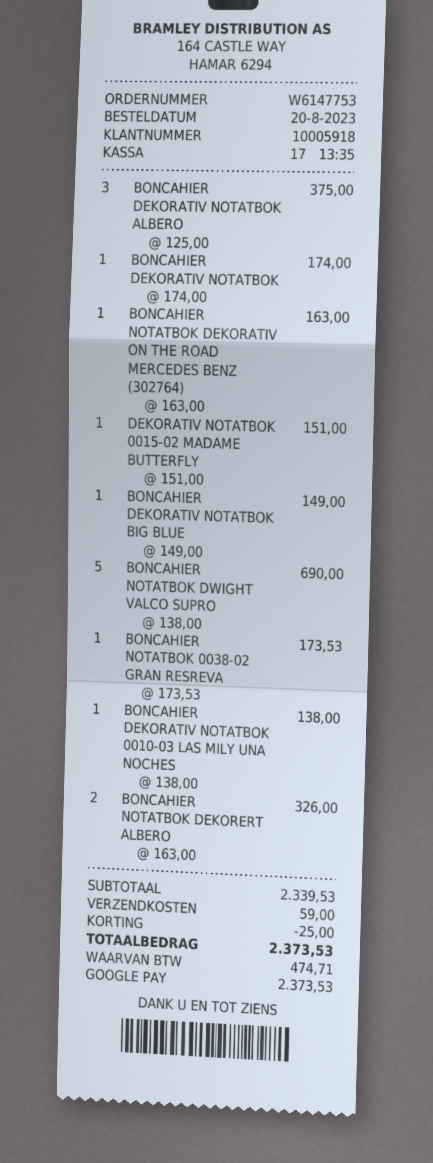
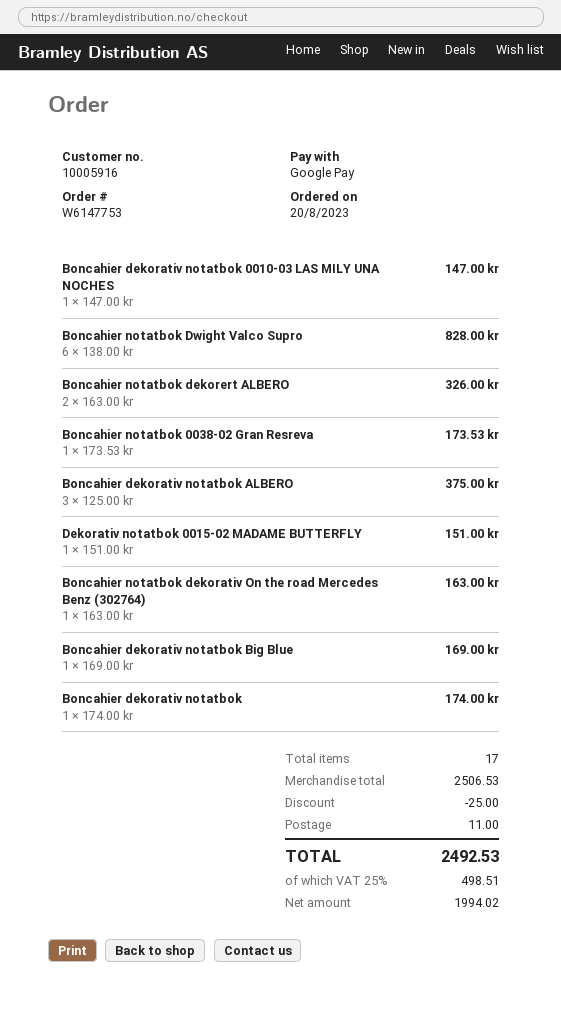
customer number: 10005918 -> 10005916
BONCAHIER DEKORATIV NOTATBOK BIG BLUE: 1 x 149.00 = 149.00 -> 1 x 169.00 = 169.00
BONCAHIER NOTATBOK DWIGHT VALCO SUPRO: 5 x 138.00 = 690.00 -> 6 x 138.00 = 828.00
BONCAHIER DEKORATIV NOTATBOK 0010-03 LAS MILY UNA NOCHES: 1 x 138.00 = 138.00 -> 1 x 147.00 = 147.00
subtotal: 2339.53 -> 2506.53
shipping: 59.00 -> 11.00
tax: 474.71 -> 498.51
total: 2373.53 -> 2492.53

